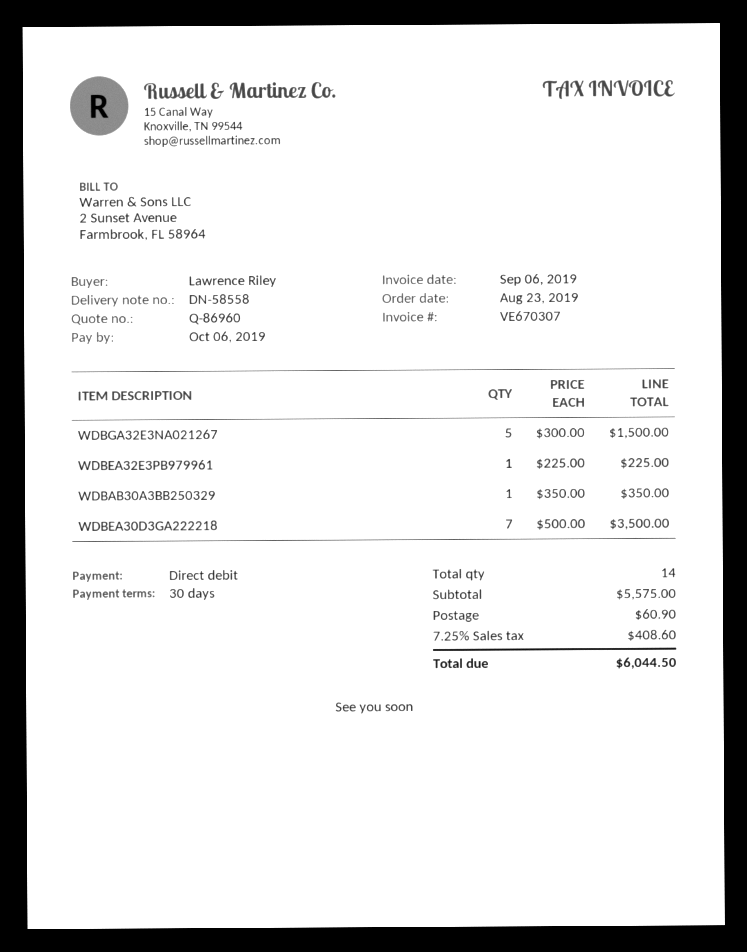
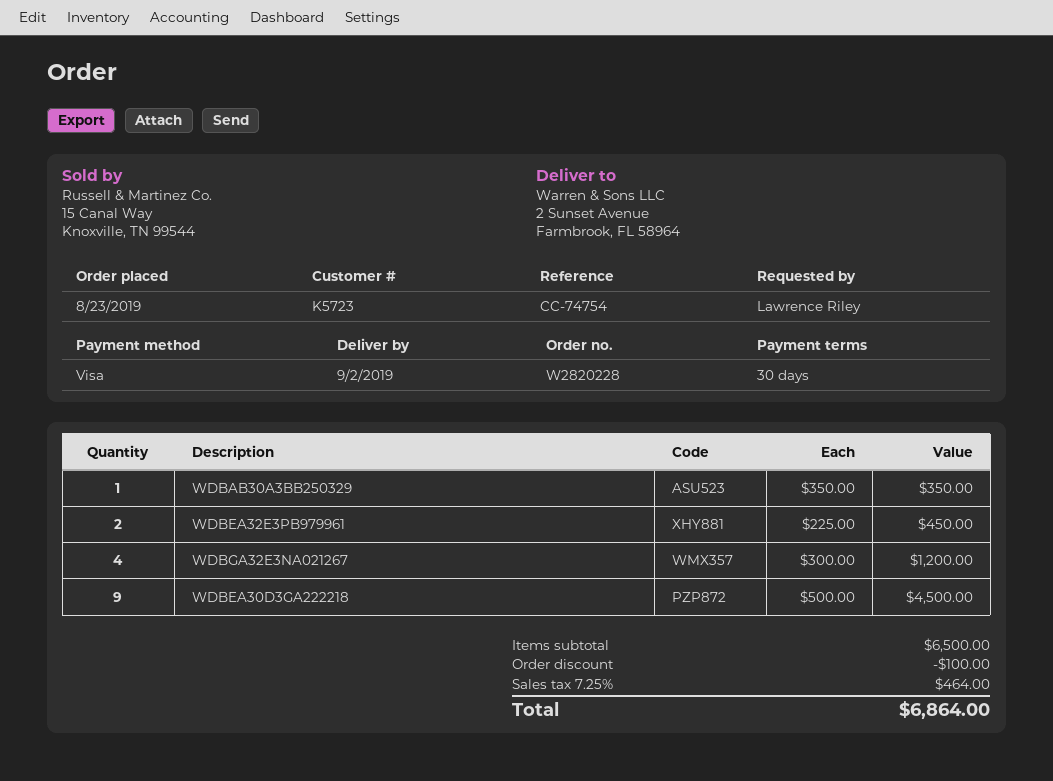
payment method: direct debit -> Visa
WDBGA32E3NA021267: 5 x 300.00 = 1500.00 -> 4 x 300.00 = 1200.00
WDBEA32E3PB979961: 1 x 225.00 = 225.00 -> 2 x 225.00 = 450.00
WDBEA30D3GA222218: 7 x 500.00 = 3500.00 -> 9 x 500.00 = 4500.00
subtotal: 5575.00 -> 6500.00
discount: none -> 100.00
shipping: 60.90 -> none
tax: 7.25% = 408.60 -> 7.25% = 464.00
total: 6044.50 -> 6864.00

